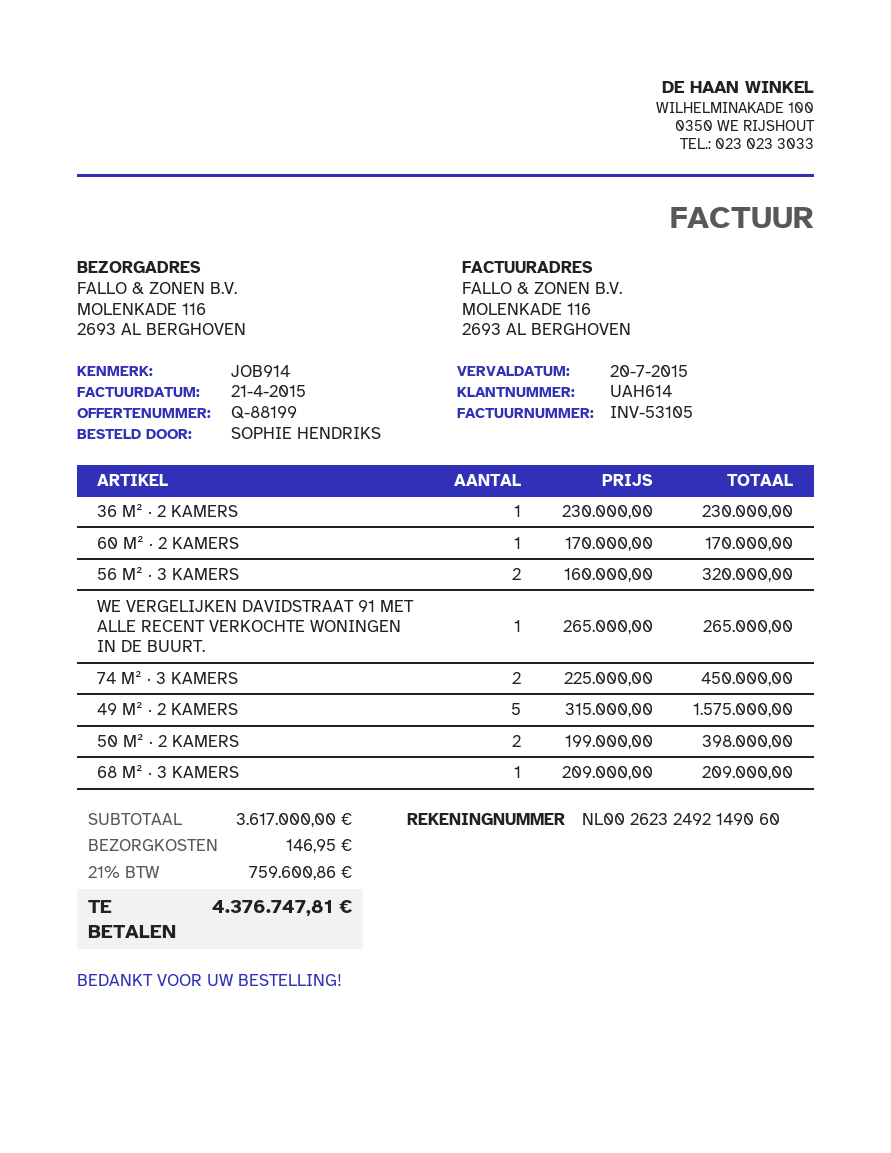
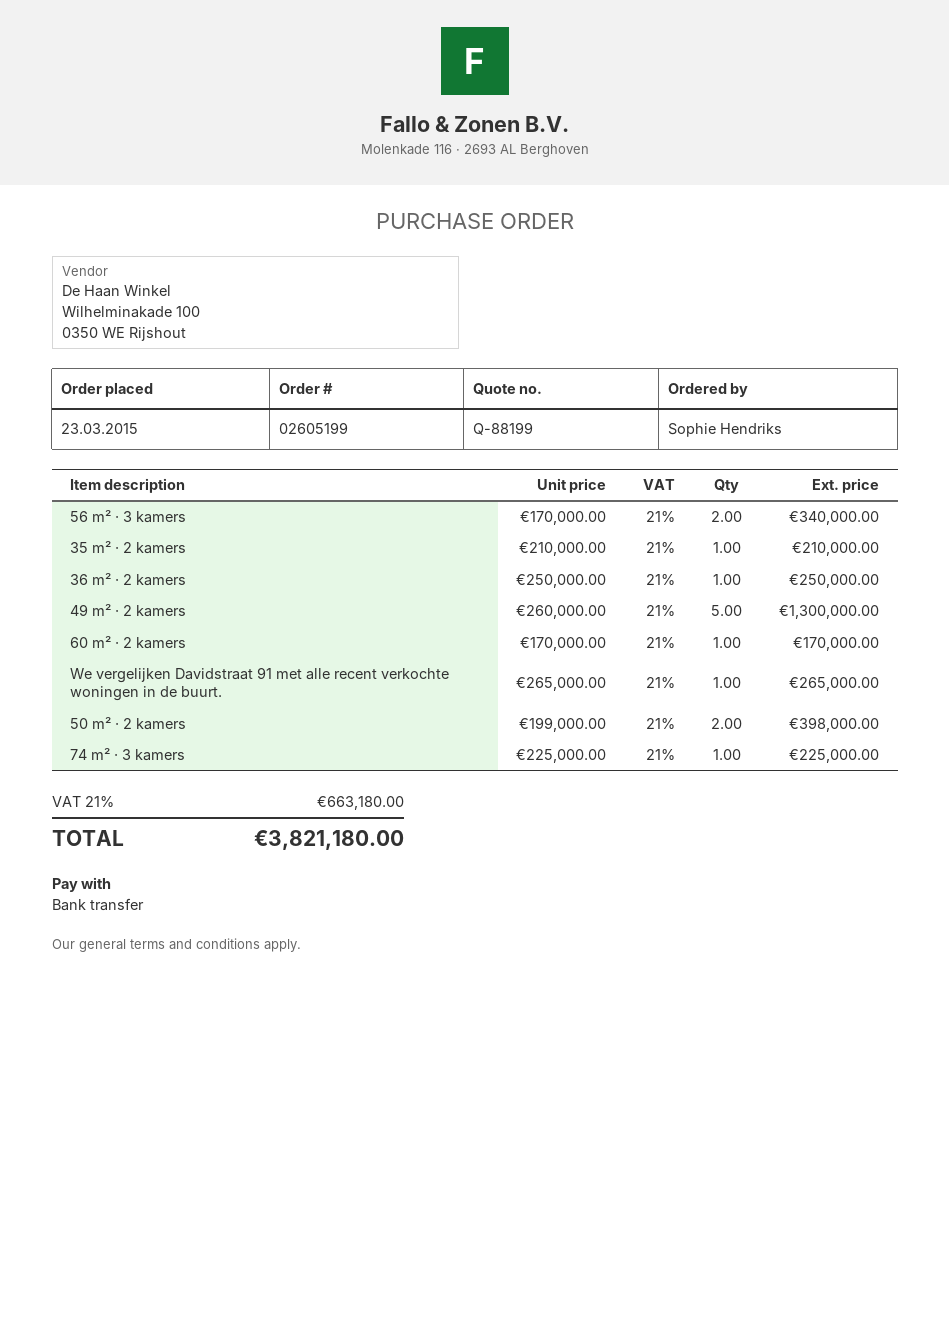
36 M² · 2 KAMERS: 1 x 230000.00 = 230000.00 -> 1 x 250000.00 = 250000.00
56 M² · 3 KAMERS: 2 x 160000.00 = 320000.00 -> 2 x 170000.00 = 340000.00
74 M² · 3 KAMERS: 2 x 225000.00 = 450000.00 -> 1 x 225000.00 = 225000.00
49 M² · 2 KAMERS: 5 x 315000.00 = 1575000.00 -> 5 x 260000.00 = 1300000.00
68 M² · 3 KAMERS: 1 x 209000.00 = 209000.00 -> none
35 m² · 2 kamers: none -> 1 x 210000.00 = 210000.00
shipping: 146.95 -> none
tax: 21% = 759600.86 -> 21% = 663180.00
total: 4376747.81 -> 3821180.00

